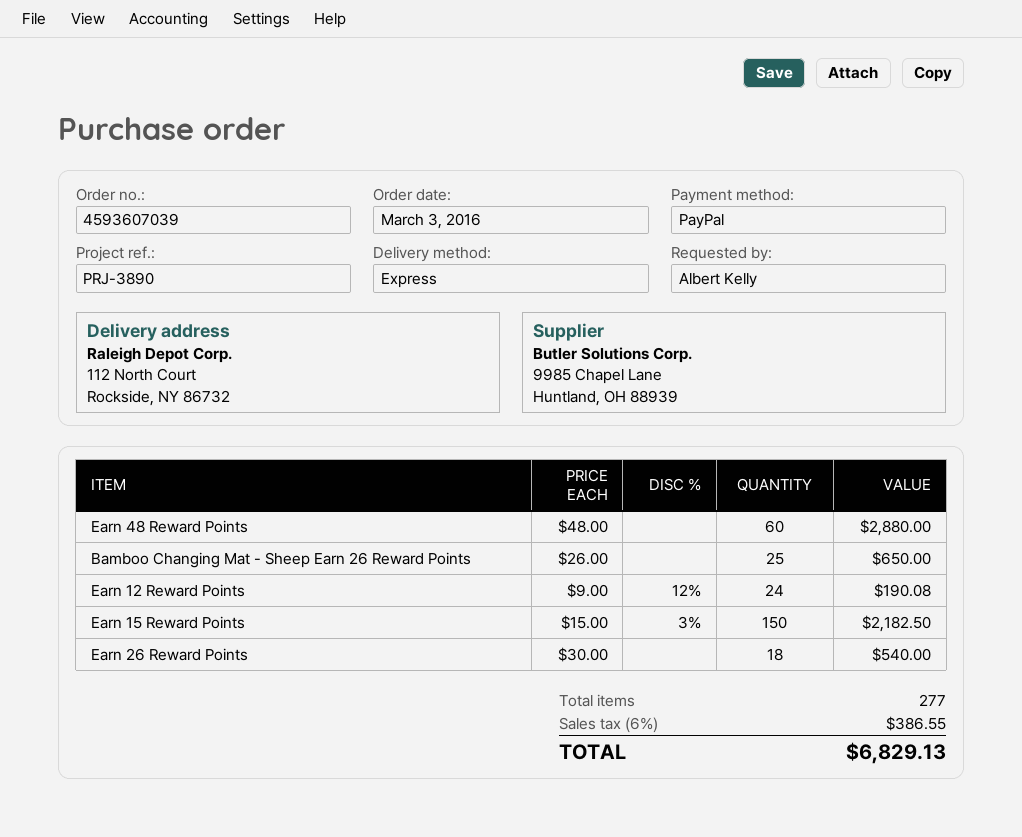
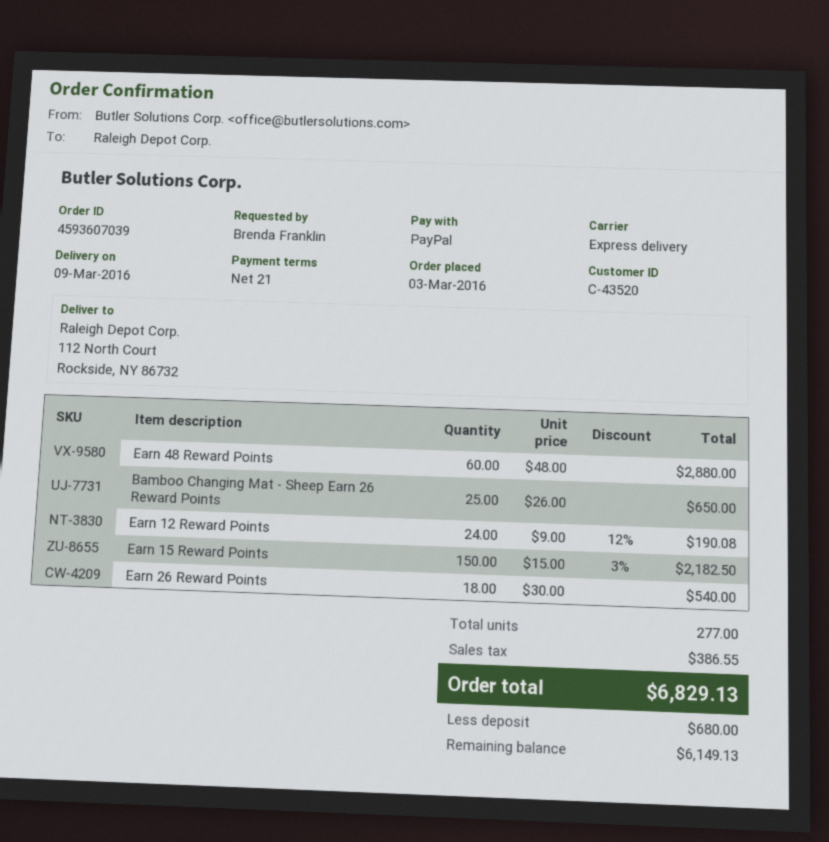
ordered by: Albert Kelly -> Brenda Franklin

